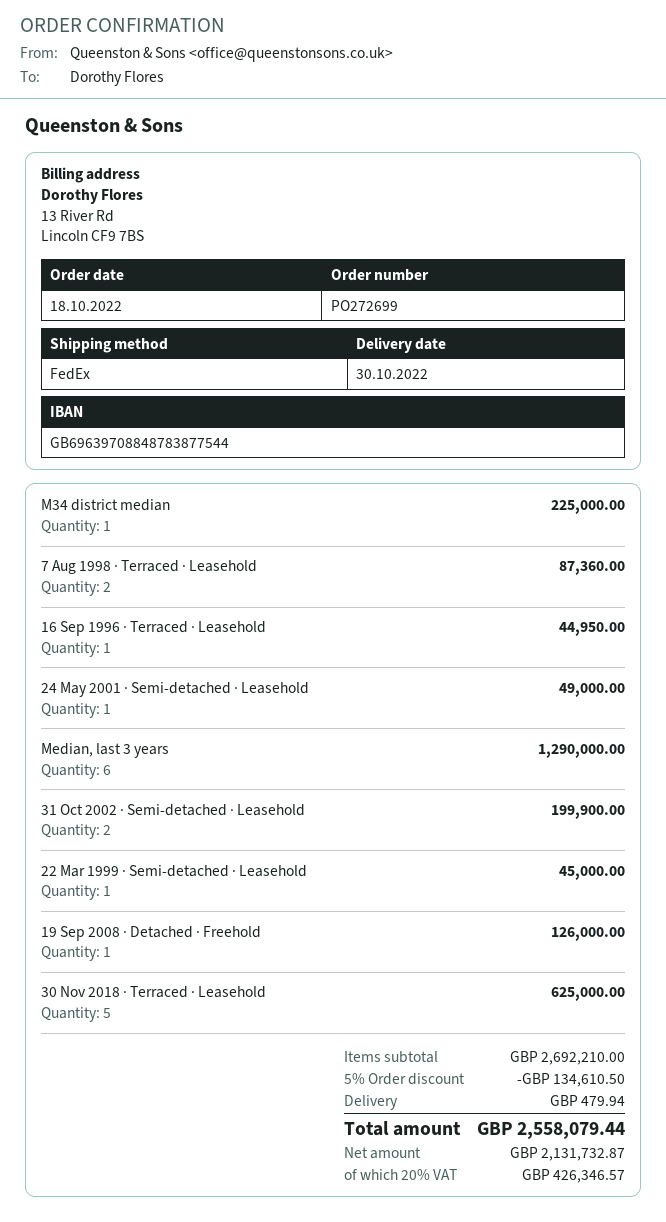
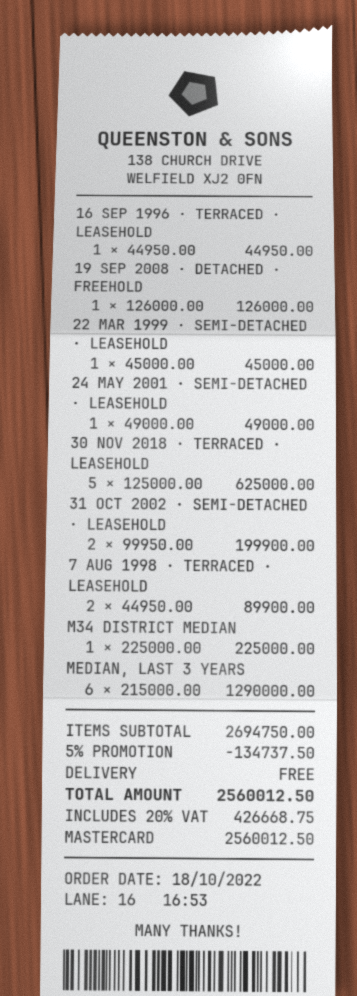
7 Aug 1998 · Terraced · Leasehold: 2 for 87360.00 -> 2 for 89900.00
subtotal: 2692210.00 -> 2694750.00
discount: 5% = 134610.50 -> 5% = 134737.50
shipping: 479.94 -> 0.00
tax: 20% = 426346.57 -> 20% = 426668.75
total: 2558079.44 -> 2560012.50

